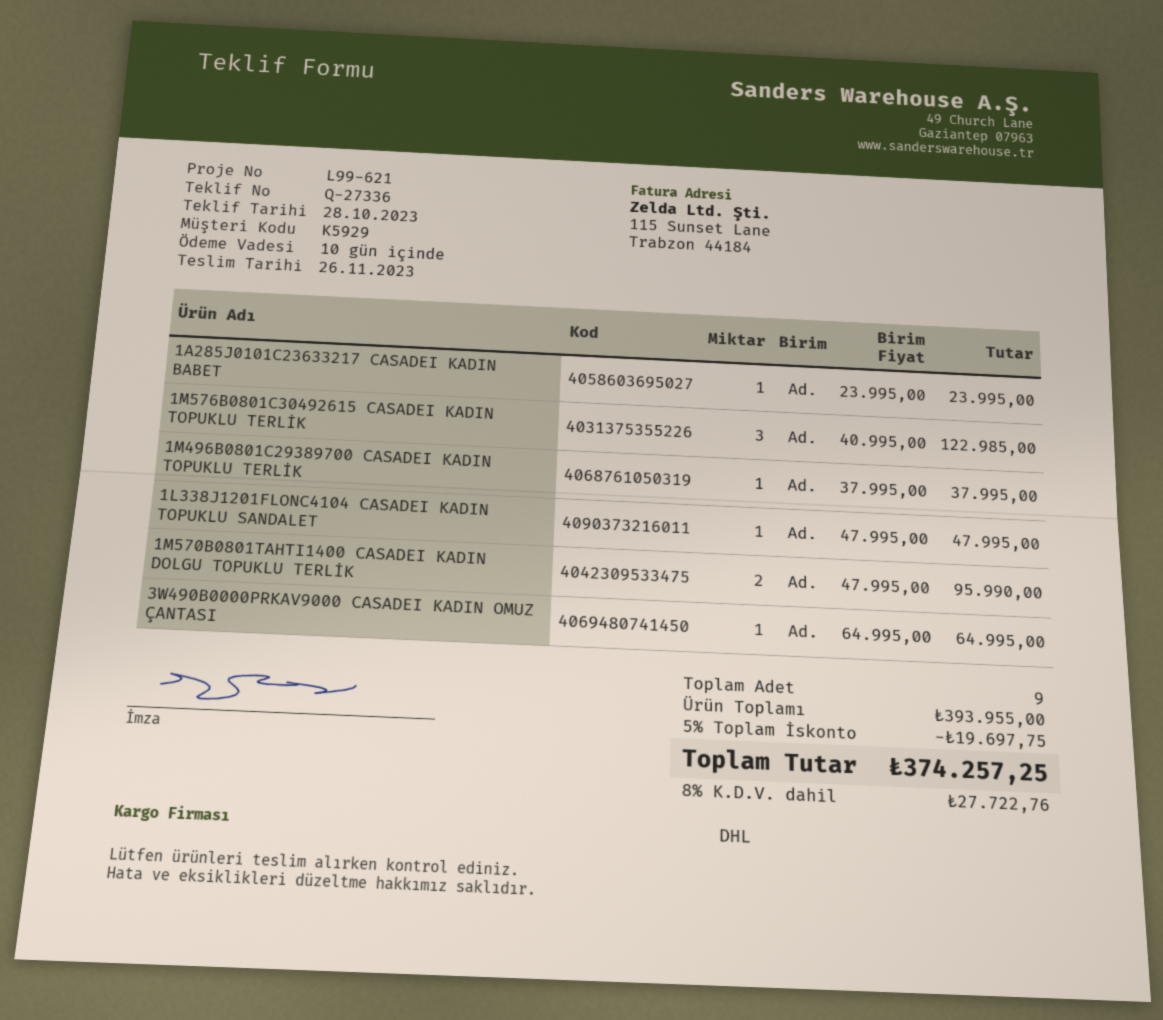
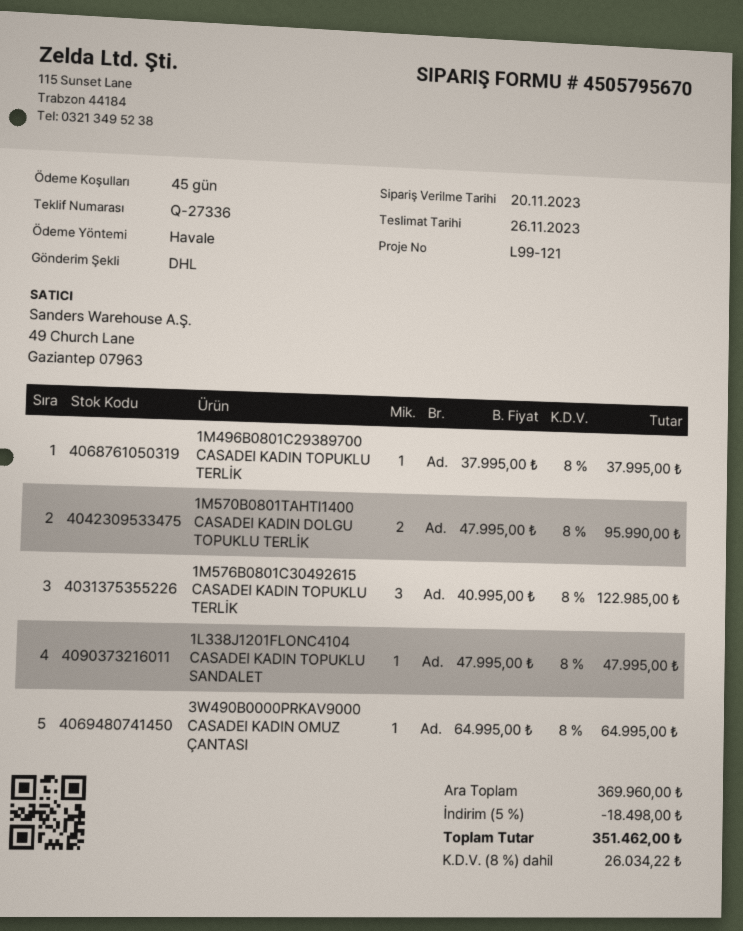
payment terms: 10 days -> 45 days
reference: L99-621 -> L99-121
1A285J0101C23633217 CASADEI KADIN BABET: 1 x 23995.00 = 23995.00 -> none
subtotal: 393955.00 -> 369960.00
discount: 5% = 19697.75 -> 5% = 18498.00
tax: 8% = 27722.76 -> 8% = 26034.22
total: 374257.25 -> 351462.00

